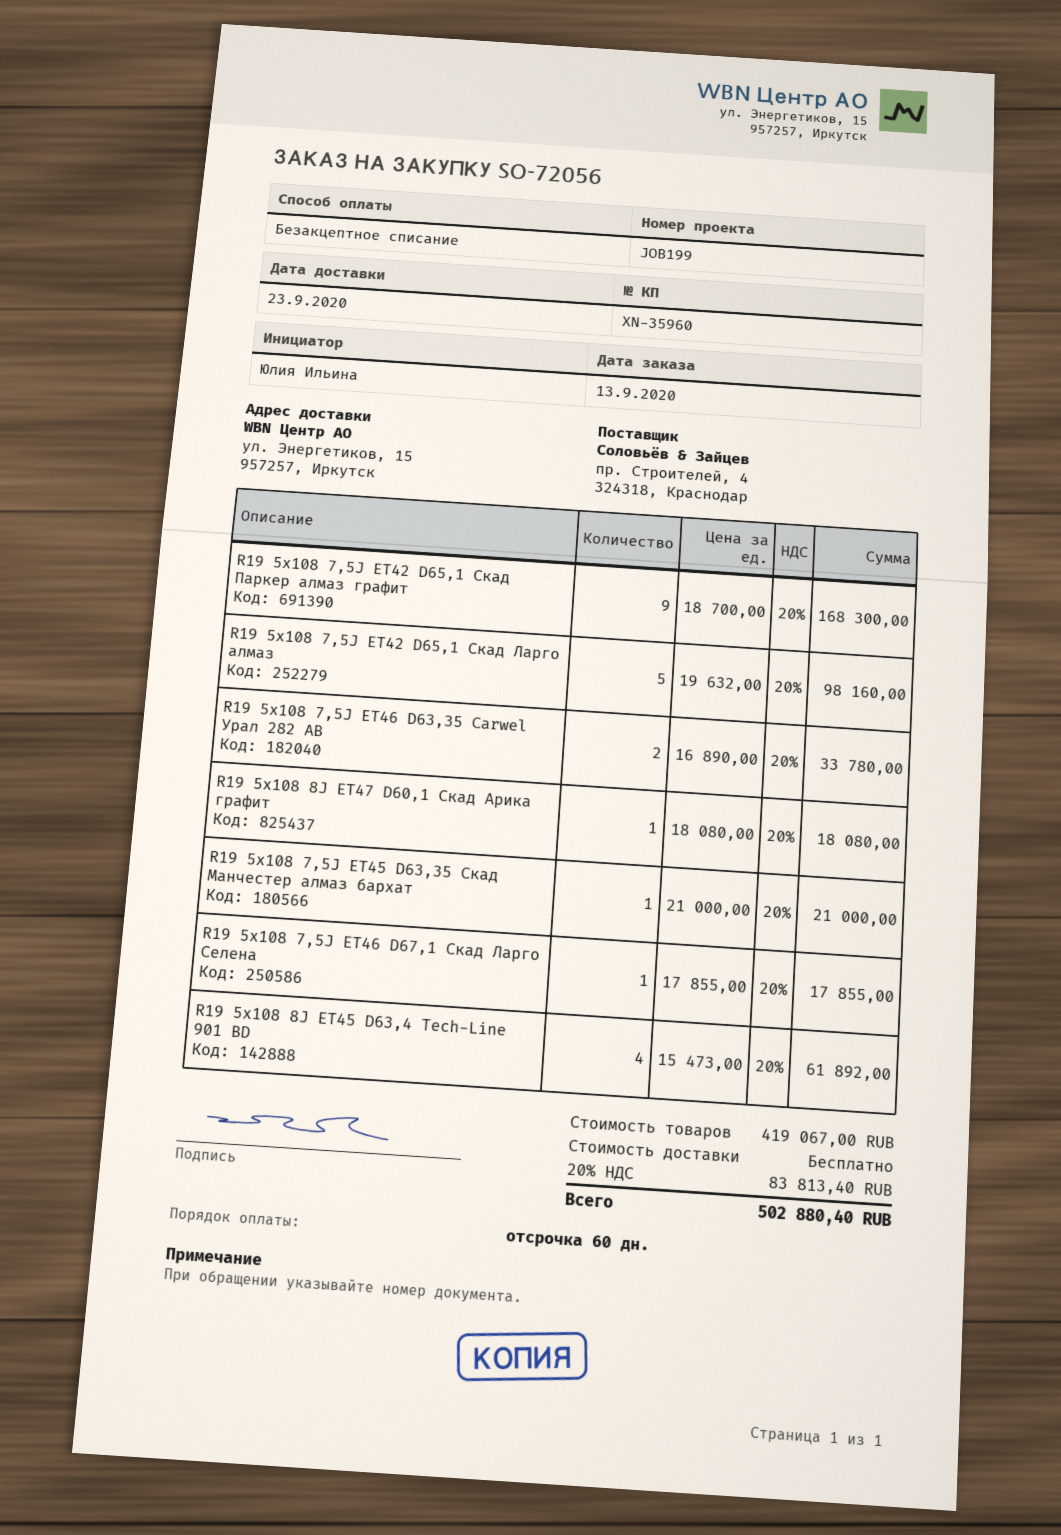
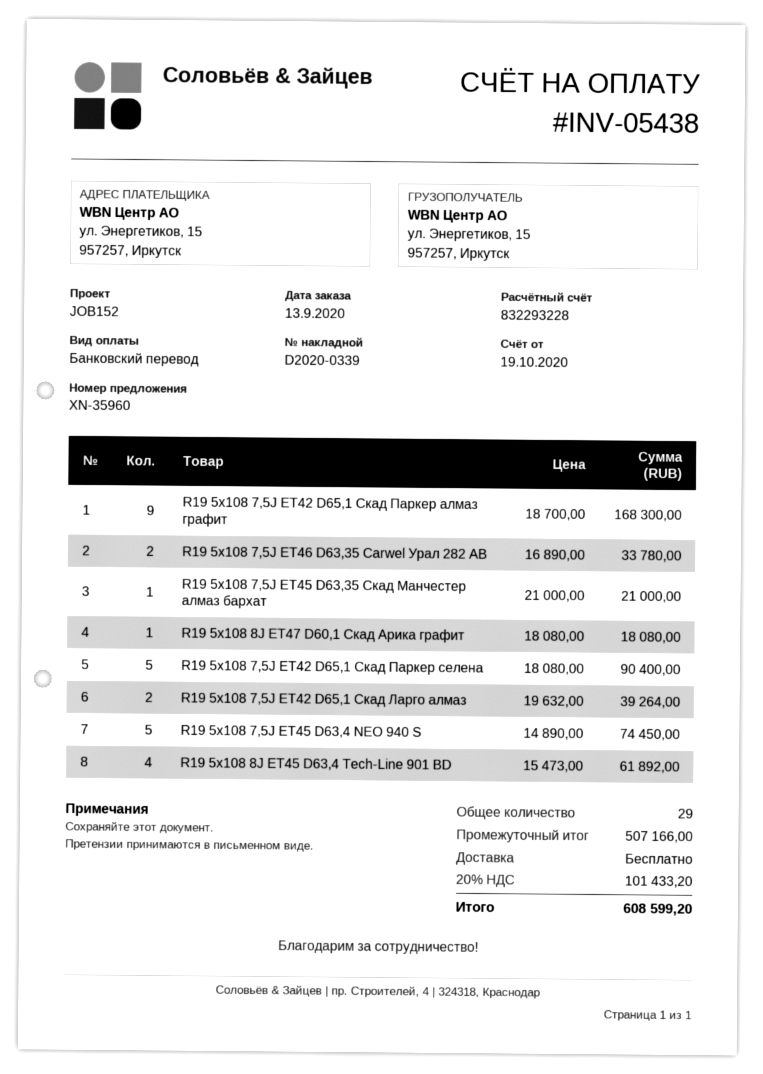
reference: JOB199 -> JOB152
payment method: direct debit -> bank transfer
R19 5x108 7,5J ET42 D65,1 Скад Ларго алмаз: 5 x 19632.00 = 98160.00 -> 2 x 19632.00 = 39264.00
R19 5x108 7,5J ET46 D67,1 Скад Ларго Селена: 1 x 17855.00 = 17855.00 -> none
R19 5x108 7,5J ET42 D65,1 Скад Паркер селена: none -> 5 x 18080.00 = 90400.00
R19 5x108 7,5J ET45 D63,4 NEO 940 S: none -> 5 x 14890.00 = 74450.00
subtotal: 419067.00 -> 507166.00
tax: 20% = 83813.40 -> 20% = 101433.20
total: 502880.40 -> 608599.20

